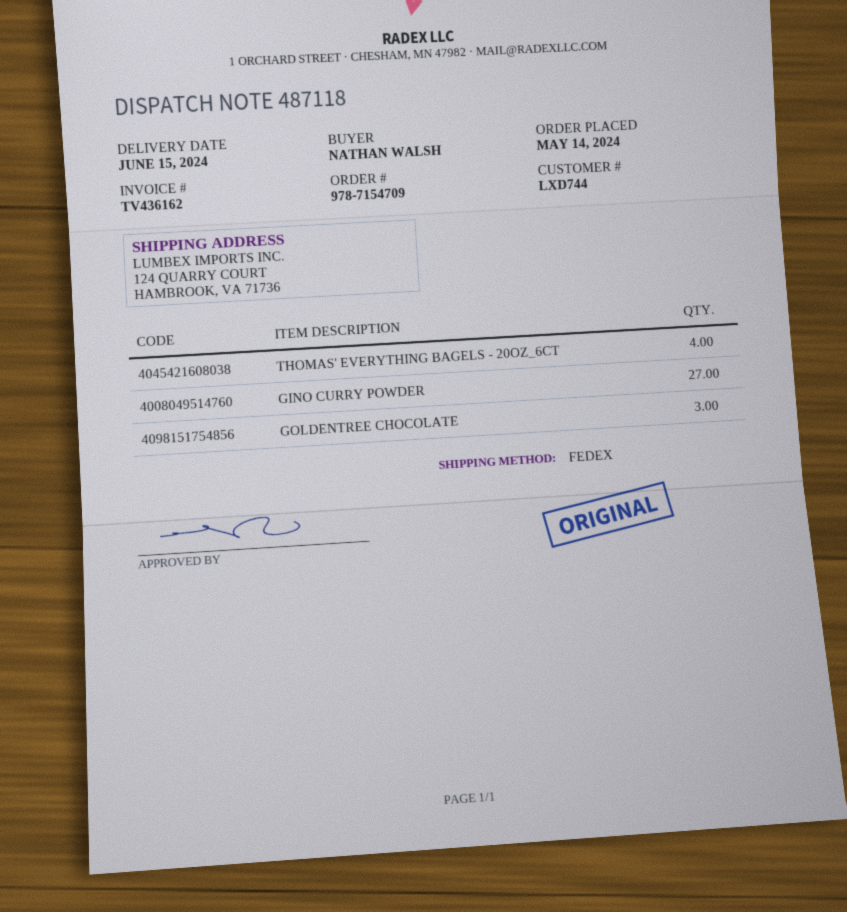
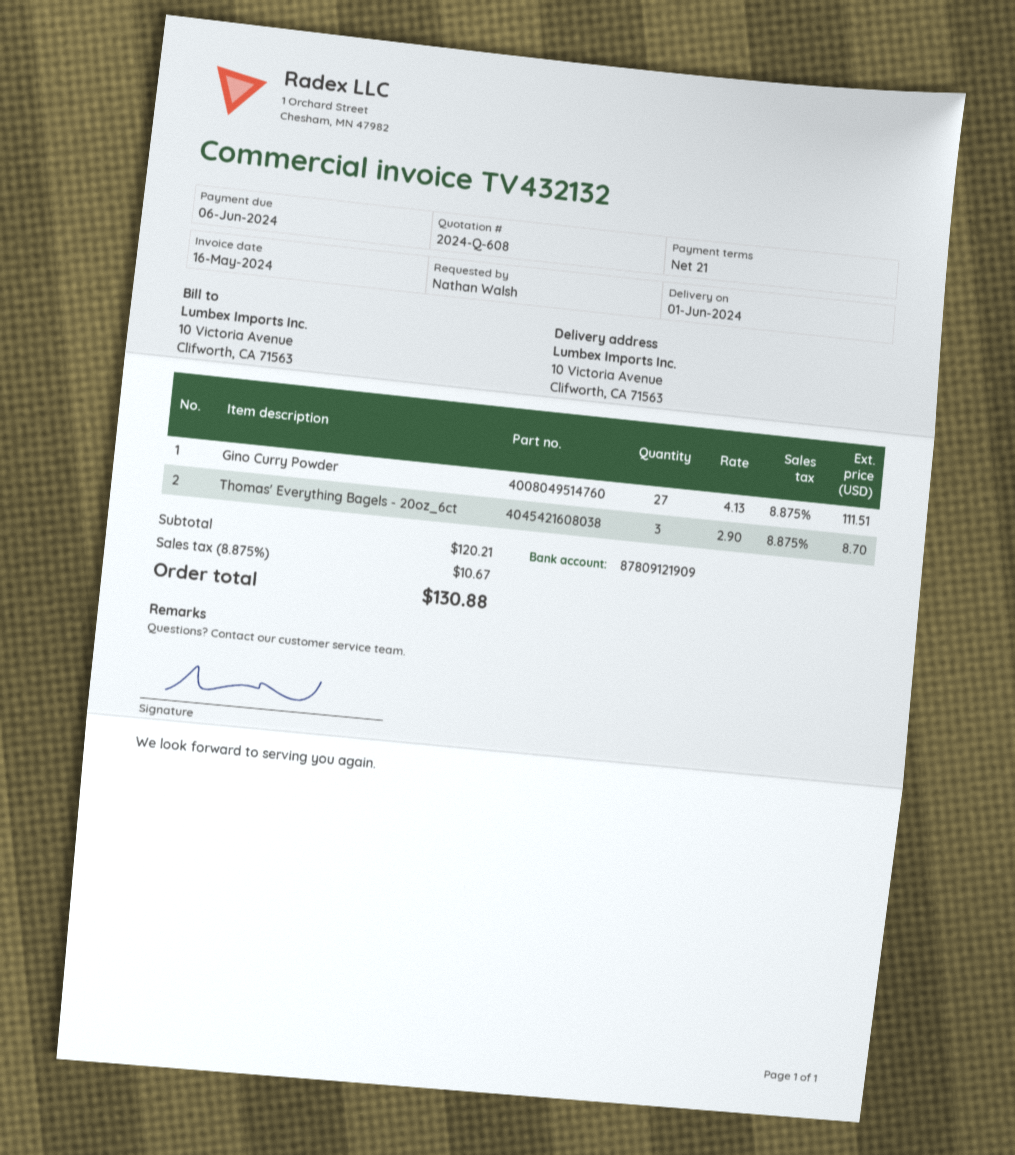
delivery date: 2024-06-15 -> 2024-06-01
invoice number: TV436162 -> TV432132
ship to: 124 QUARRY COURT, HAMBROOK, VA 71736 -> 10 Victoria Avenue, Clifworth, CA 71563
THOMAS' EVERYTHING BAGELS - 20OZ_6CT: 4 -> 3
GOLDENTREE CHOCOLATE: 3 -> none

